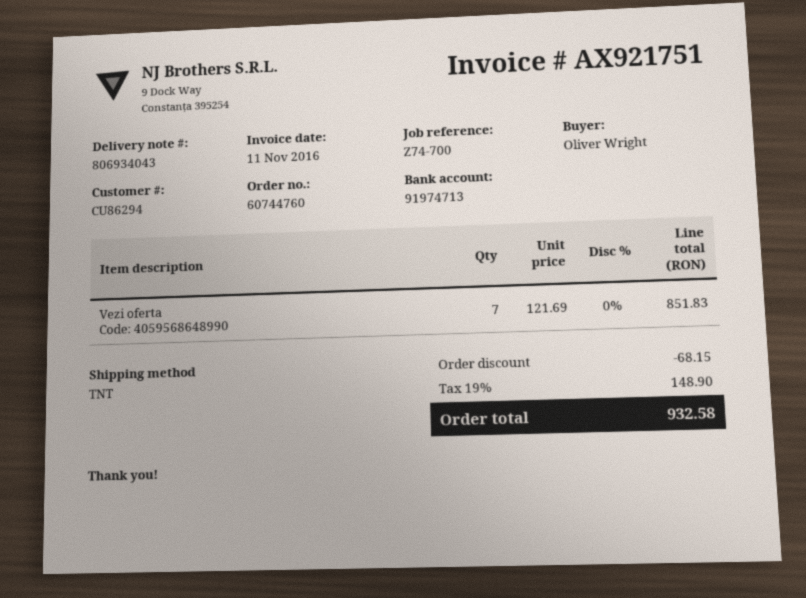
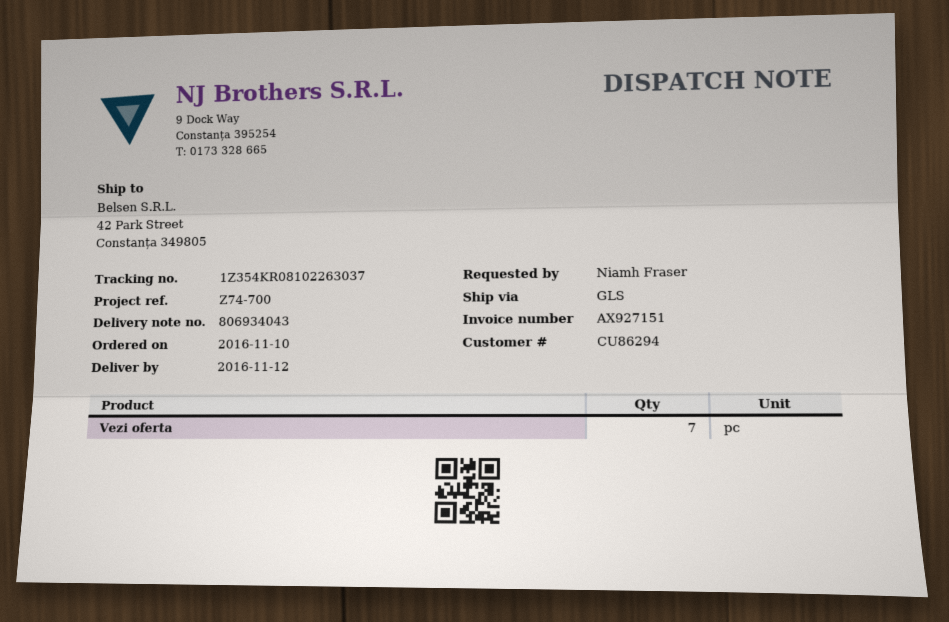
invoice number: AX921751 -> AX927151
ordered by: Oliver Wright -> Niamh Fraser
shipping method: TNT -> GLS

